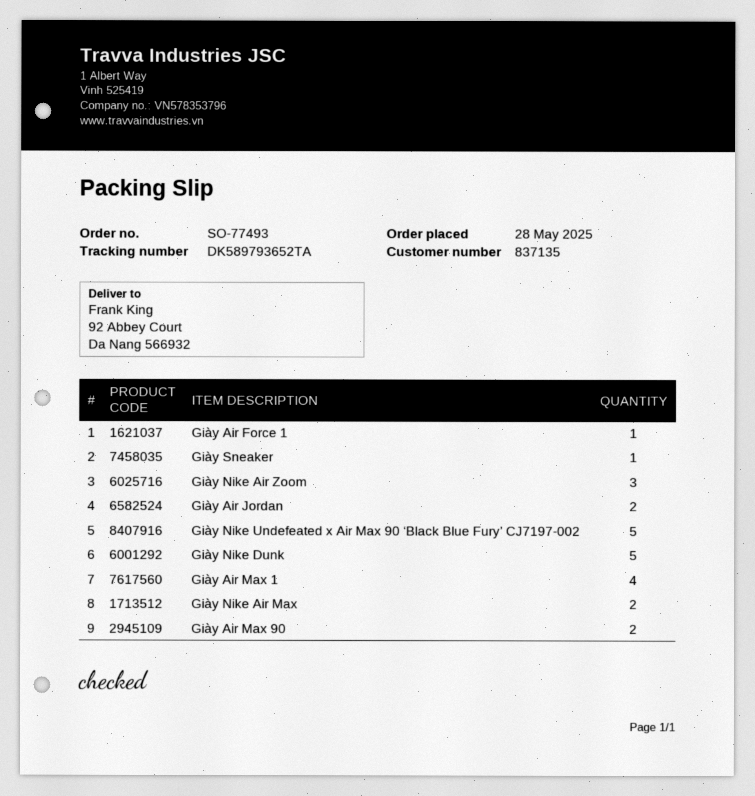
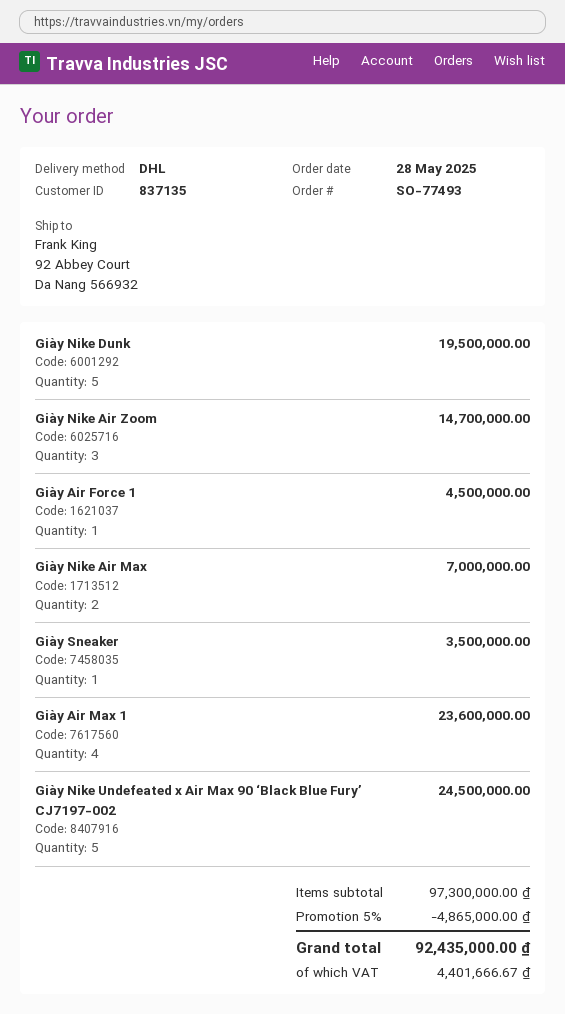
Giày Air Jordan: 2 -> none
Giày Air Max 90: 2 -> none

